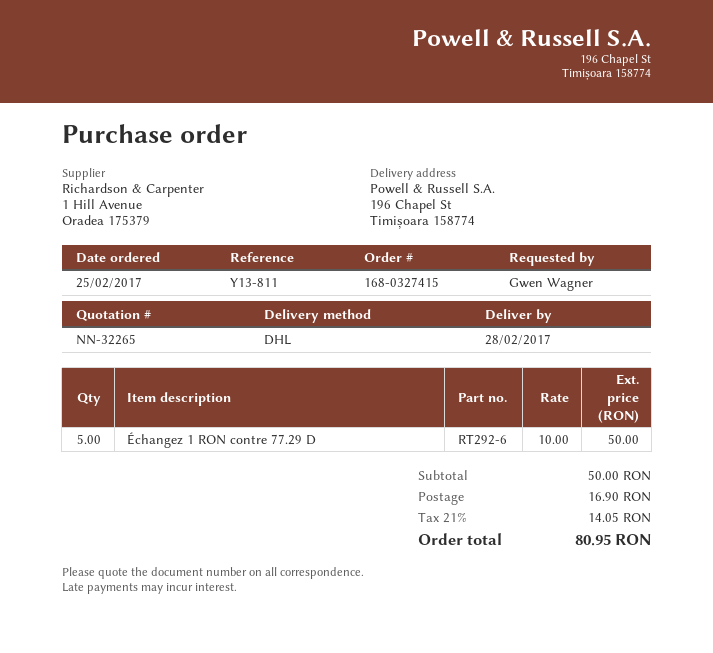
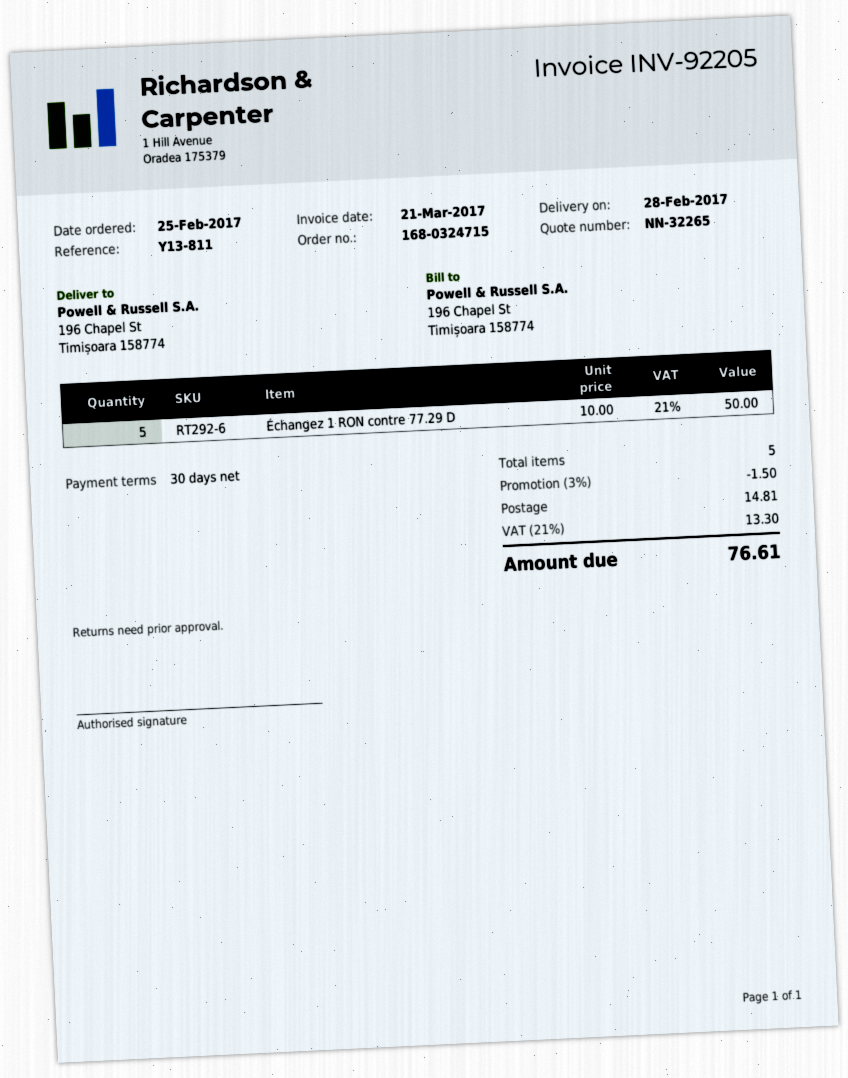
order number: 168-0327415 -> 168-0324715
discount: none -> 3% = 1.50
shipping: 16.90 -> 14.81
tax: 21% = 14.05 -> 21% = 13.30
total: 80.95 -> 76.61

